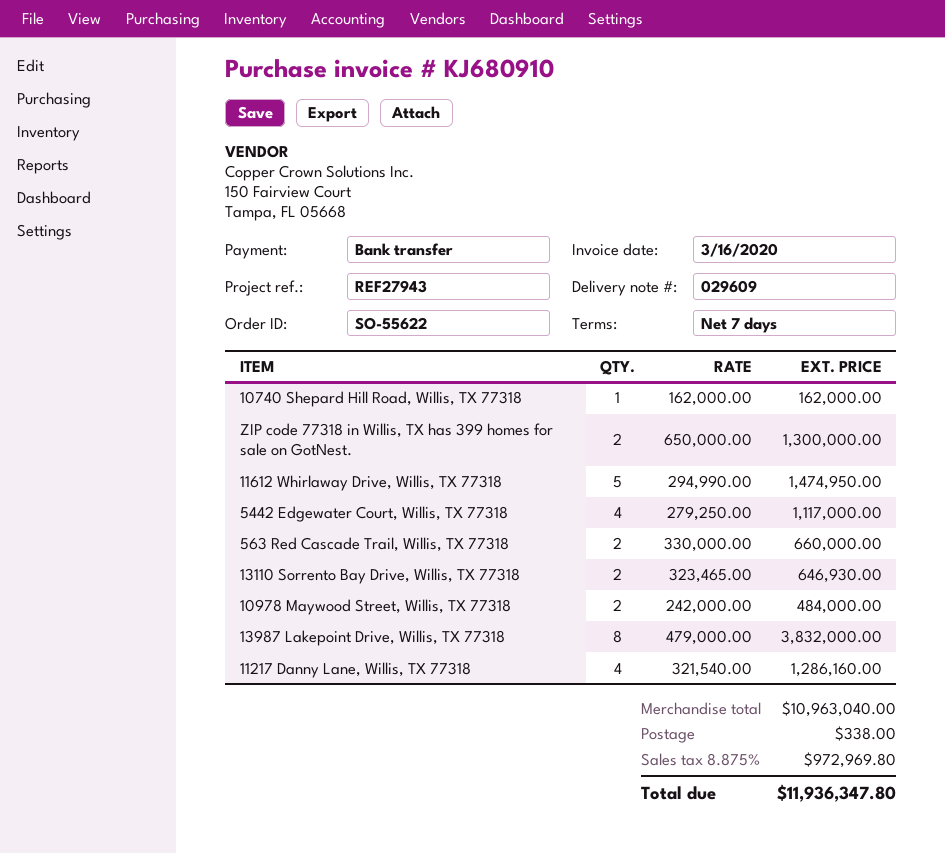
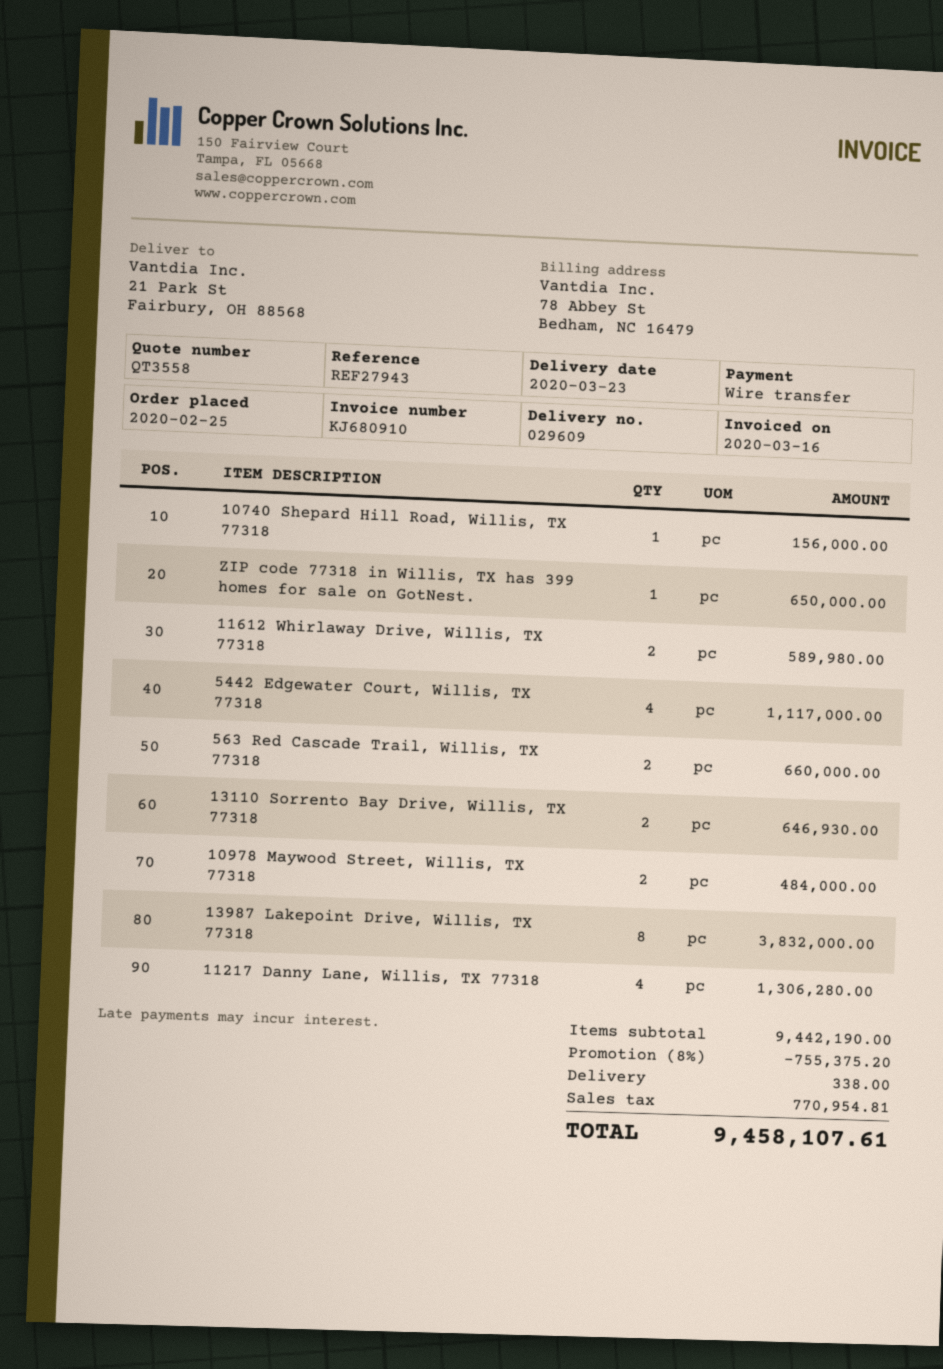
10740 Shepard Hill Road, Willis, TX 77318: 1 for 162000.00 -> 1 for 156000.00
ZIP code 77318 in Willis, TX has 399 homes for sale on GotNest.: 2 for 1300000.00 -> 1 for 650000.00
11612 Whirlaway Drive, Willis, TX 77318: 5 for 1474950.00 -> 2 for 589980.00
11217 Danny Lane, Willis, TX 77318: 4 for 1286160.00 -> 4 for 1306280.00
subtotal: 10963040.00 -> 9442190.00
discount: none -> 8% = 755375.20
tax: 972969.80 -> 770954.81
total: 11936347.80 -> 9458107.61

